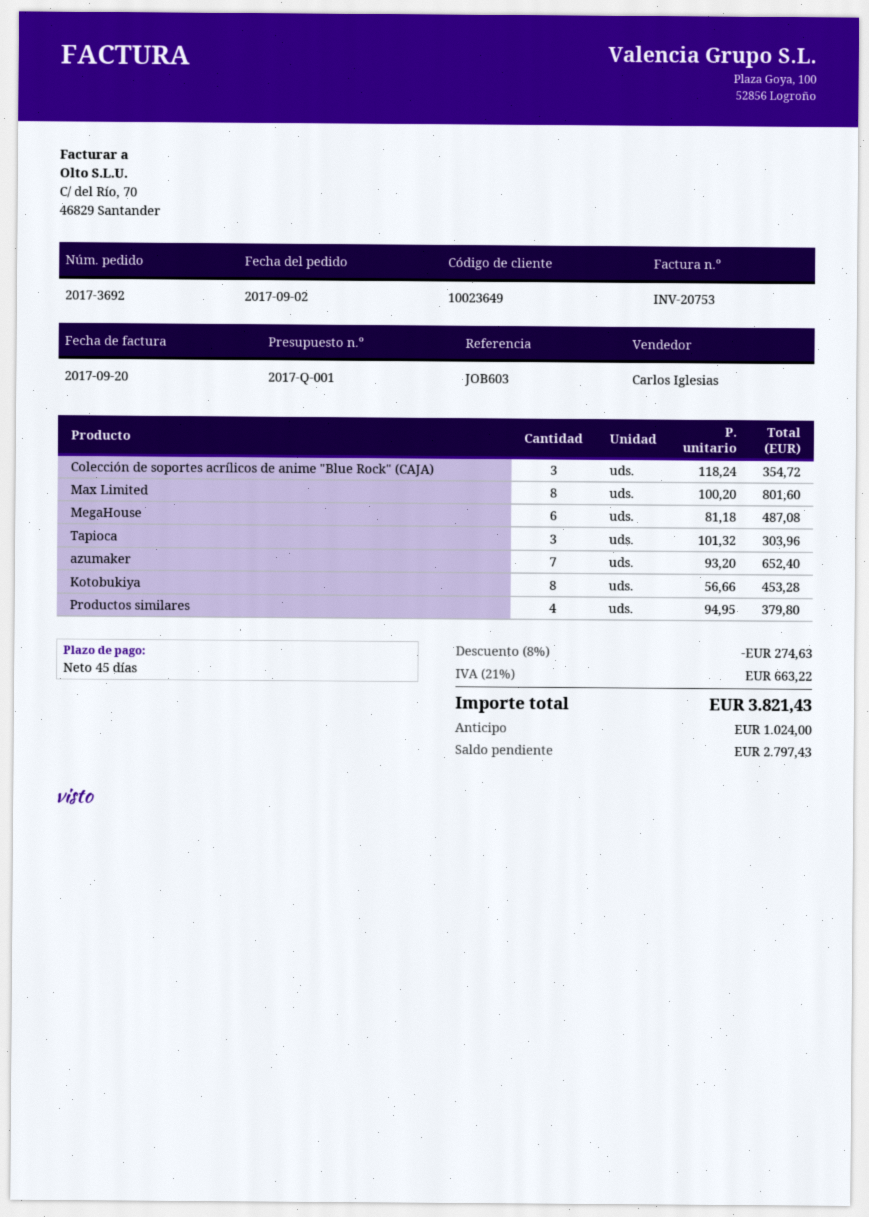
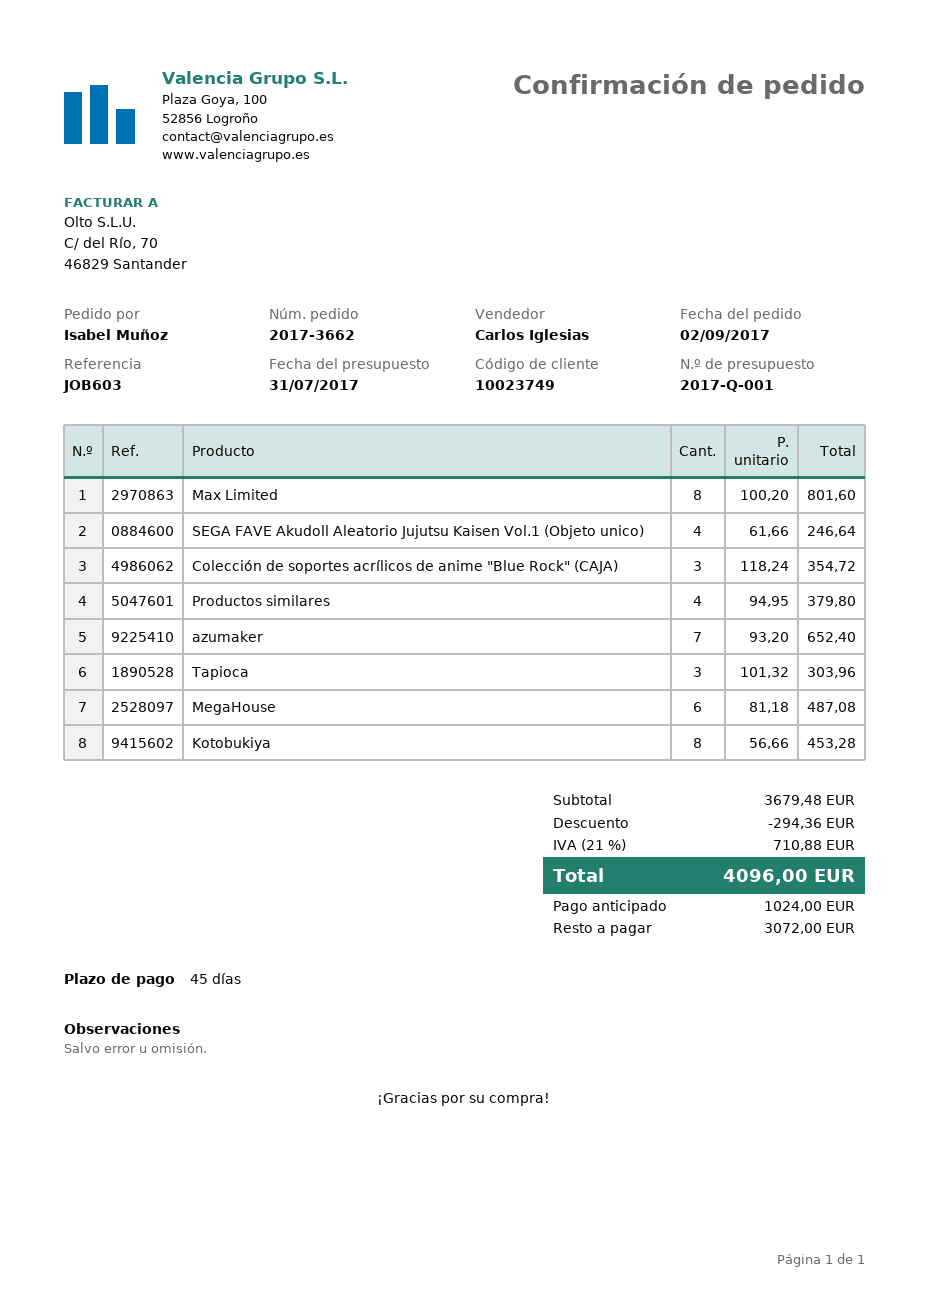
order number: 2017-3692 -> 2017-3662
customer number: 10023649 -> 10023749
SEGA FAVE Akudoll Aleatorio Jujutsu Kaisen Vol.1 (Objeto unico): none -> 4 x 61.66 = 246.64
discount: 274.63 -> 294.36
tax: 21% = 663.22 -> 21% = 710.88
total: 3821.43 -> 4096.00
balance: 2797.43 -> 3072.00

